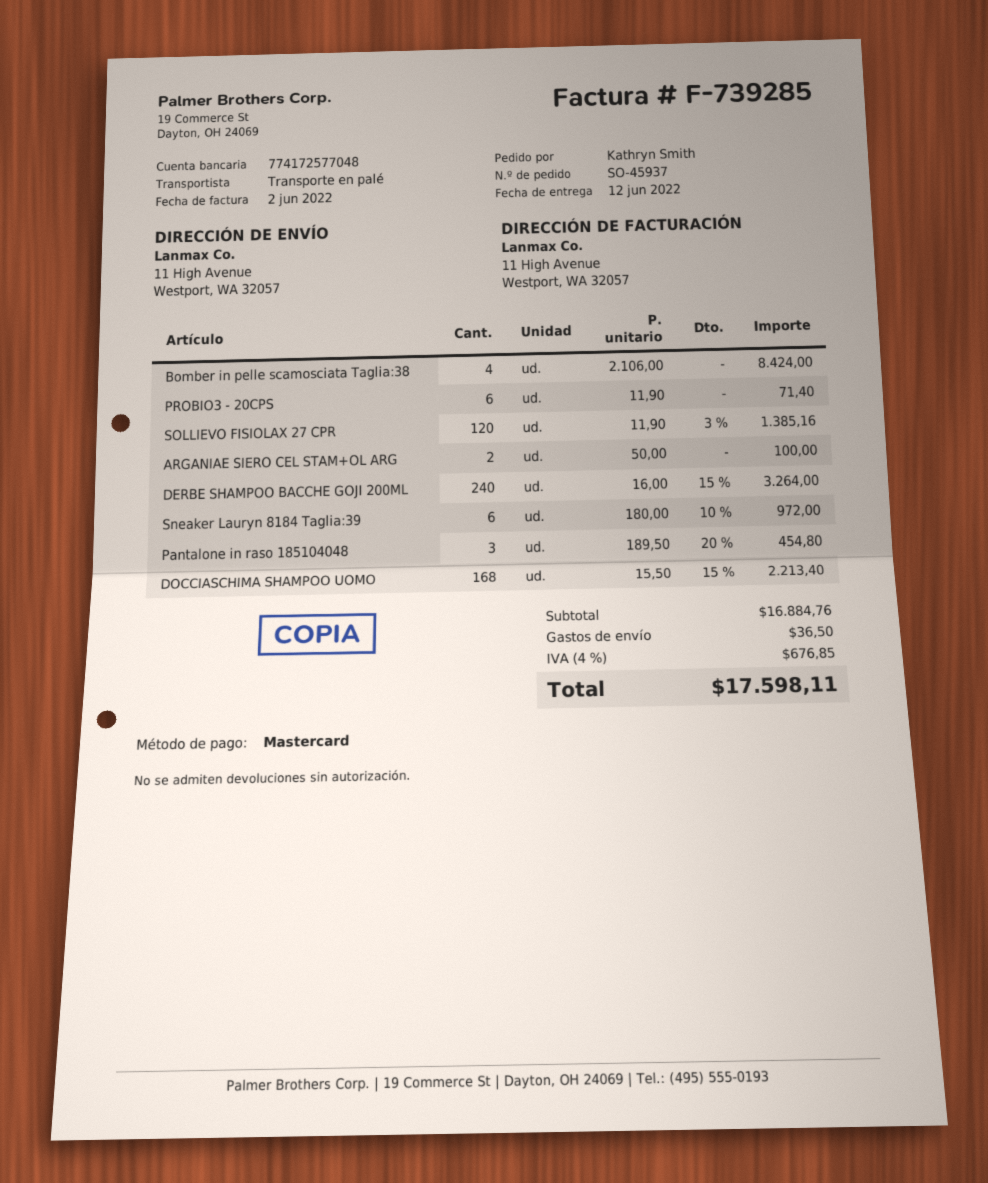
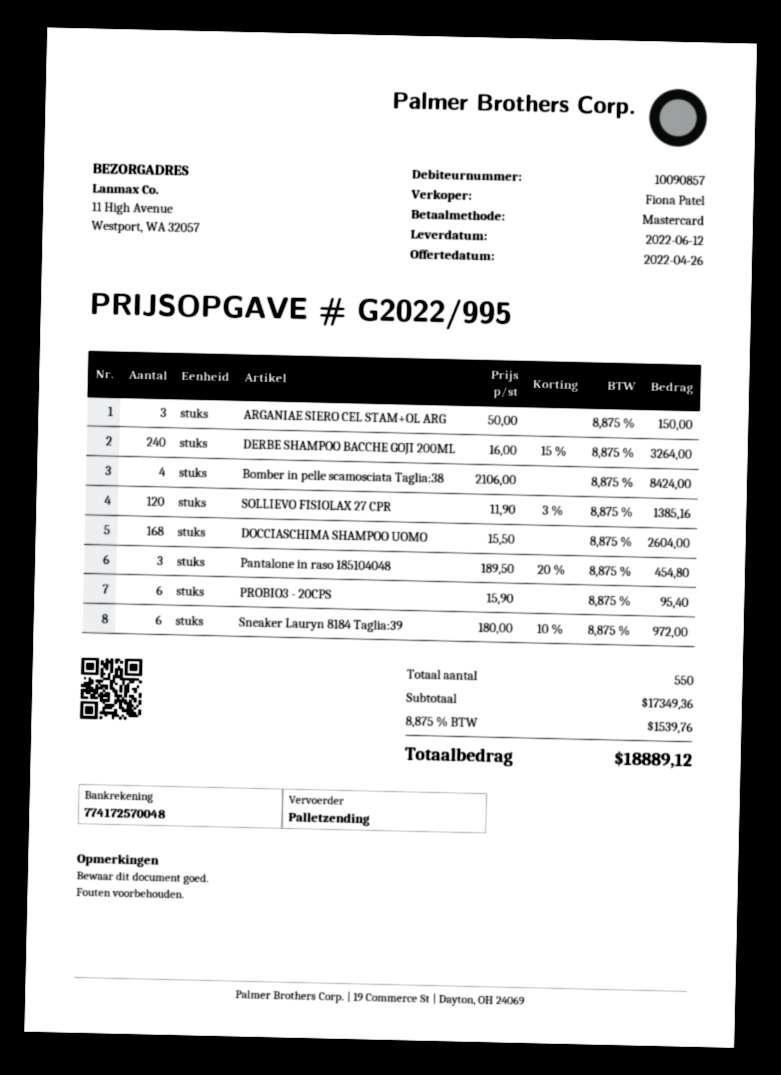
bank account: 774172577048 -> 774172570048
PROBIO3 - 20CPS: 6 x 11.90 = 71.40 -> 6 x 15.90 = 95.40
ARGANIAE SIERO CEL STAM+OL ARG: 2 x 50.00 = 100.00 -> 3 x 50.00 = 150.00
DOCCIASCHIMA SHAMPOO UOMO: 168 x 15.50 - 15% = 2213.40 -> 168 x 15.50 = 2604.00
subtotal: 16884.76 -> 17349.36
shipping: 36.50 -> none
tax: 4% = 676.85 -> 8.875% = 1539.76
total: 17598.11 -> 18889.12

